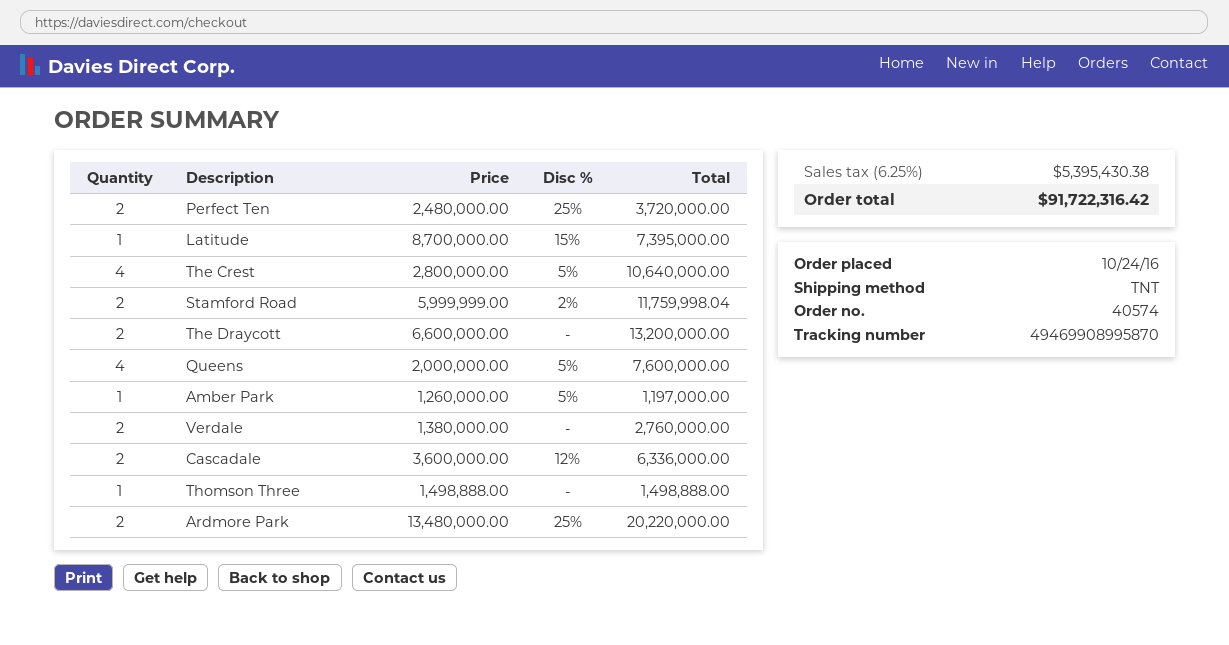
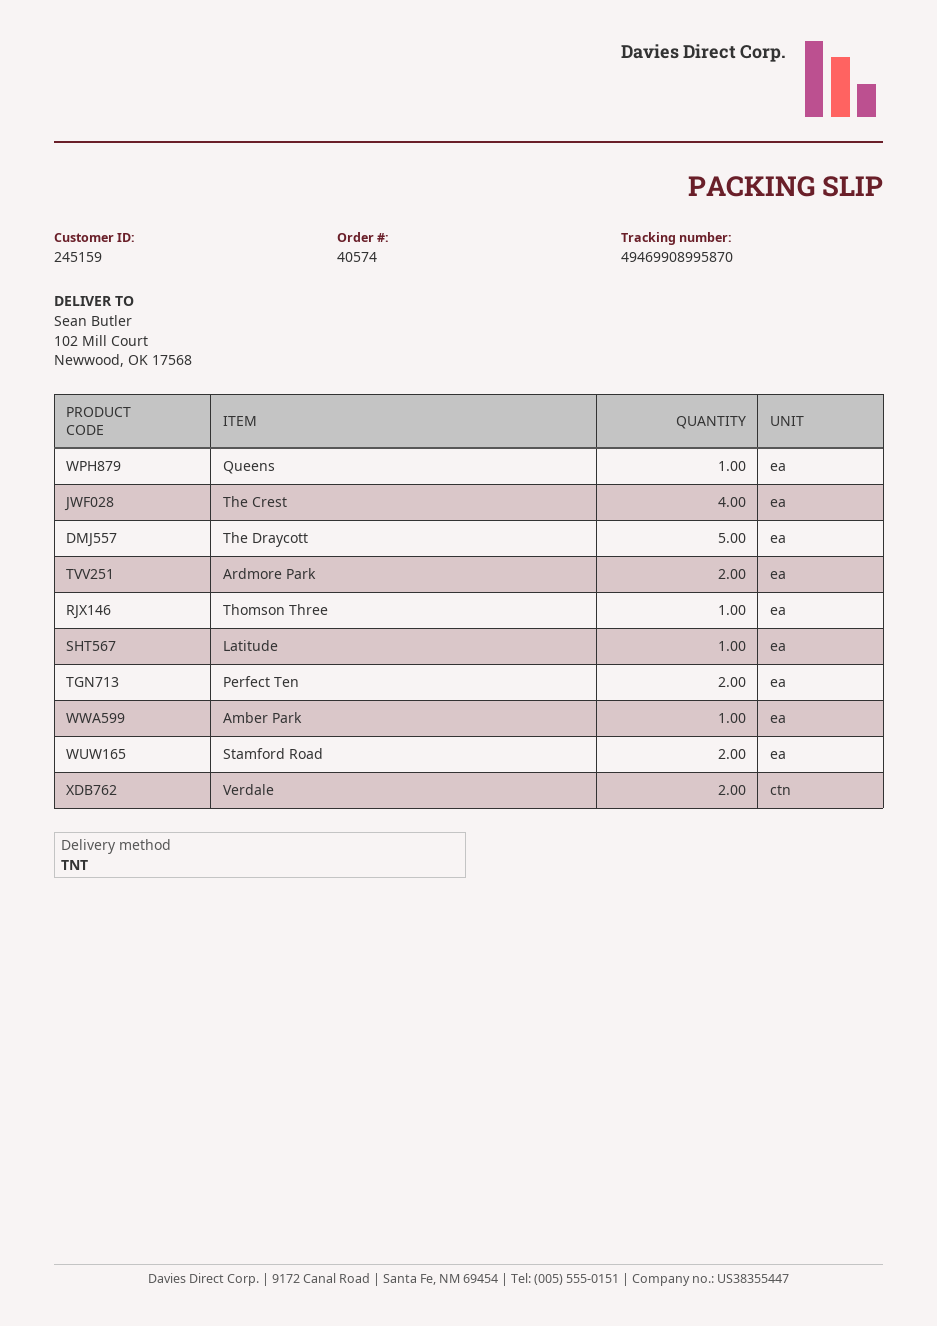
The Draycott: 2 -> 5
Queens: 4 -> 1
Cascadale: 2 -> none

